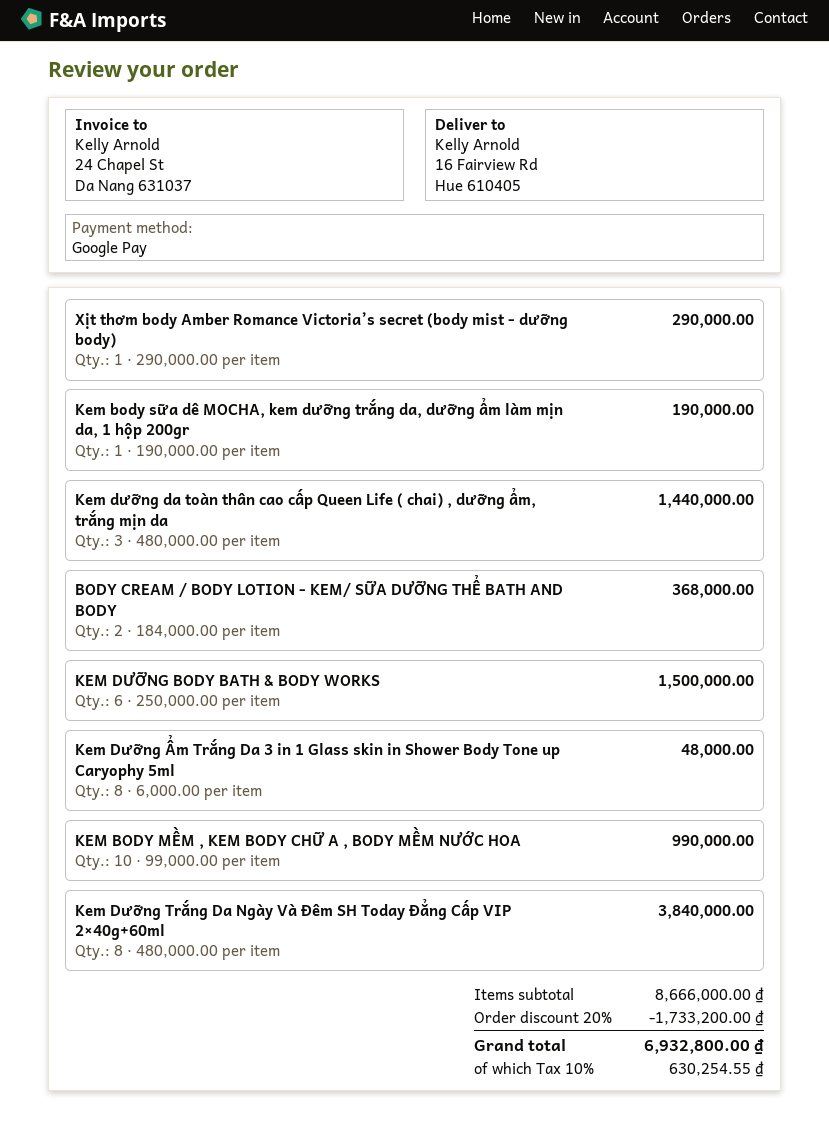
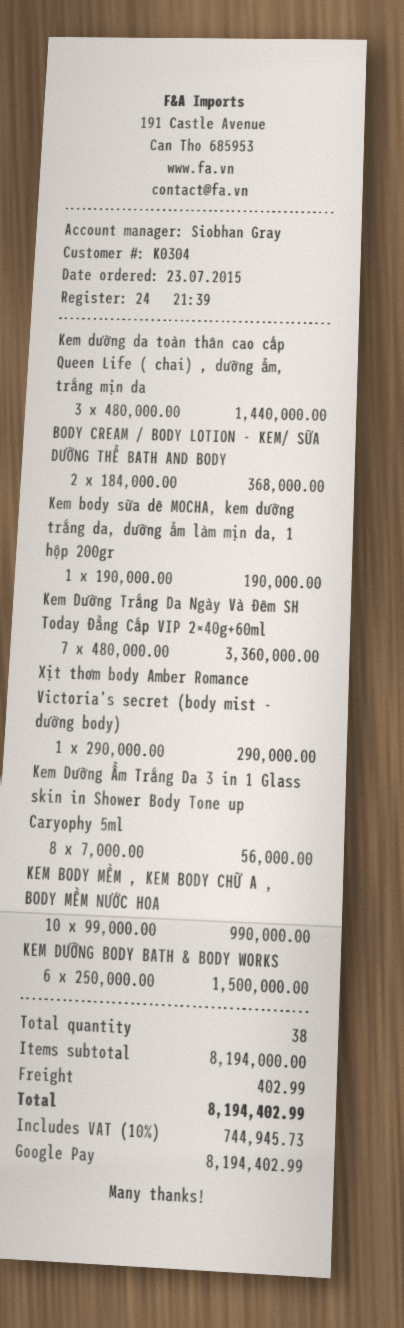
Kem Dưỡng Ẩm Trắng Da 3 in 1 Glass skin in Shower Body Tone up Caryophy 5ml: 8 x 6000.00 = 48000.00 -> 8 x 7000.00 = 56000.00
Kem Dưỡng Trắng Da Ngày Và Đêm SH Today Đẳng Cấp VIP 2×40g+60ml: 8 x 480000.00 = 3840000.00 -> 7 x 480000.00 = 3360000.00
subtotal: 8666000.00 -> 8194000.00
discount: 20% = 1733200.00 -> none
shipping: none -> 402.99
tax: 10% = 630254.55 -> 10% = 744945.73
total: 6932800.00 -> 8194402.99

